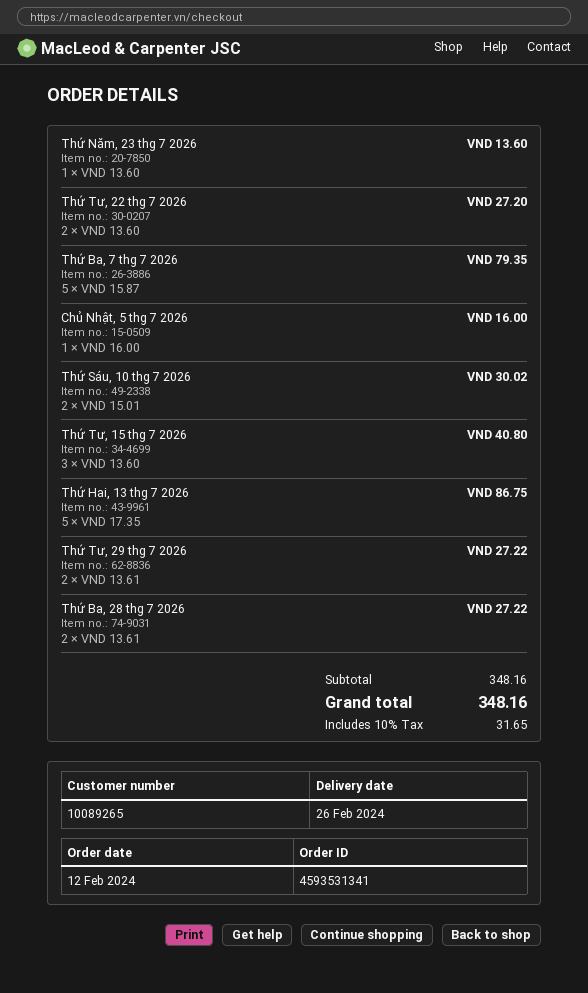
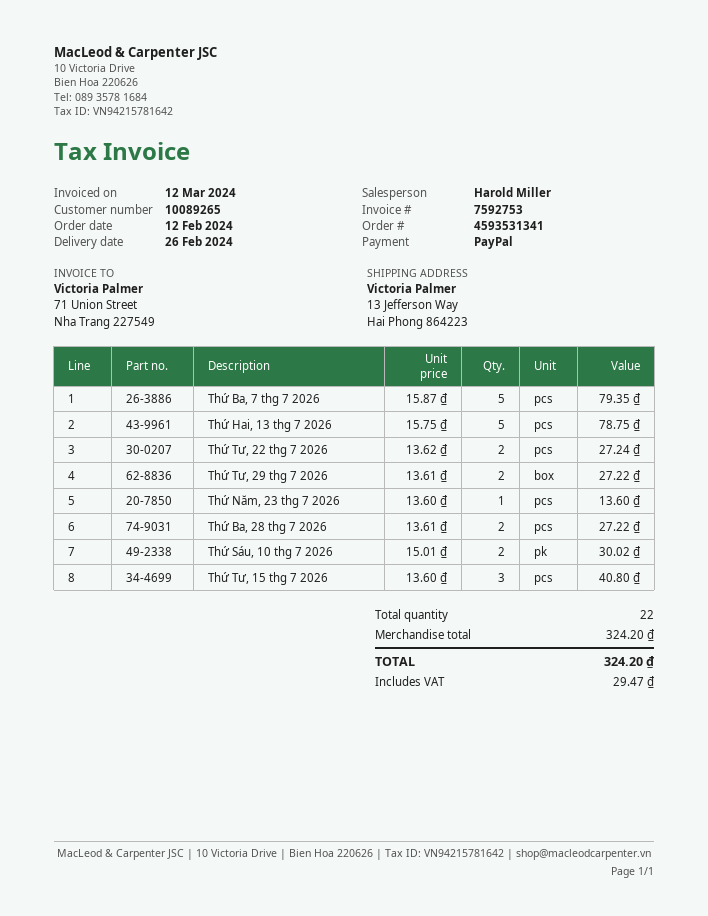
Thứ Tư, 22 thg 7 2026: 2 x 13.60 = 27.20 -> 2 x 13.62 = 27.24
Chủ Nhật, 5 thg 7 2026: 1 x 16.00 = 16.00 -> none
Thứ Hai, 13 thg 7 2026: 5 x 17.35 = 86.75 -> 5 x 15.75 = 78.75
subtotal: 348.16 -> 324.20
tax: 31.65 -> 29.47
total: 348.16 -> 324.20

